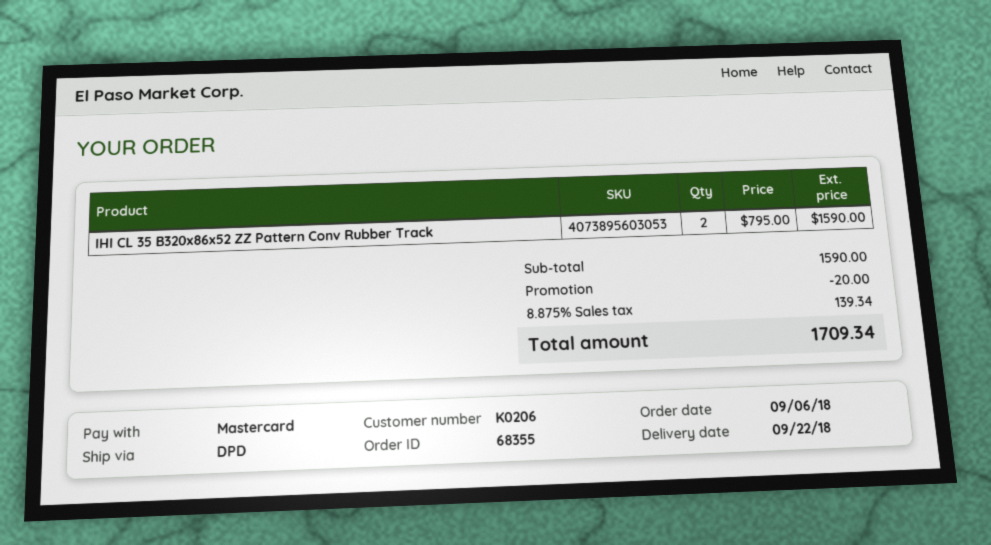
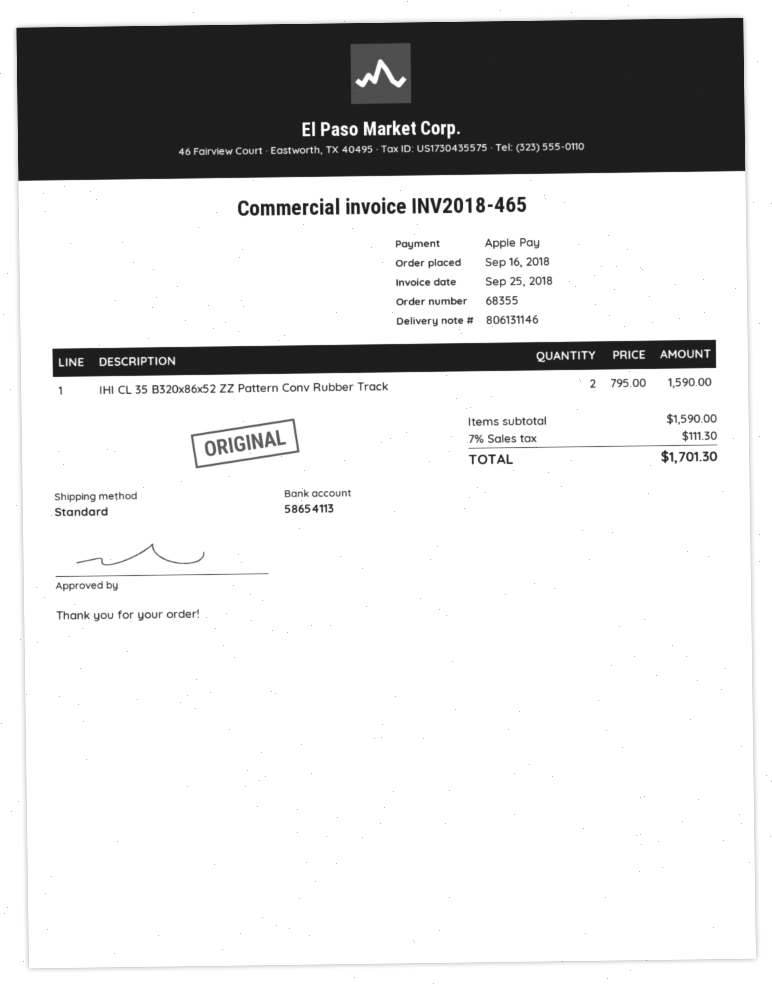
order date: 2018-09-06 -> 2018-09-16
payment method: Mastercard -> Apple Pay
shipping method: DPD -> standard
discount: 20.00 -> none
tax: 8.875% = 139.34 -> 7% = 111.30
total: 1709.34 -> 1701.30

